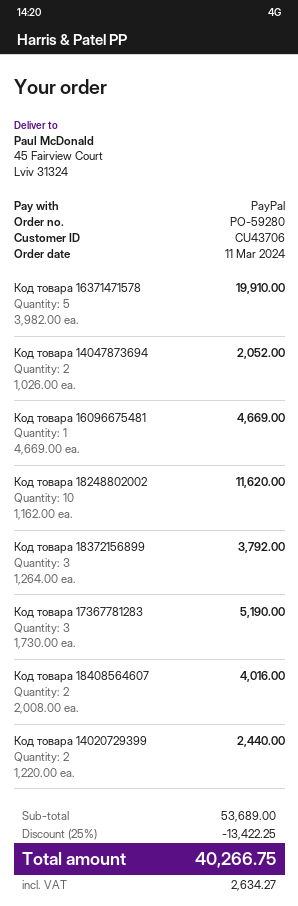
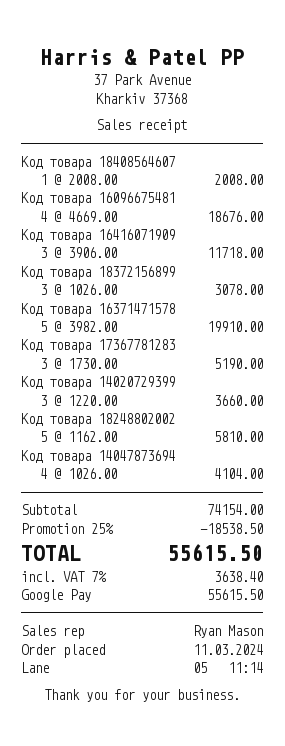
payment method: PayPal -> Google Pay
Код товара 14047873694: 2 x 1026.00 = 2052.00 -> 4 x 1026.00 = 4104.00
Код товара 16096675481: 1 x 4669.00 = 4669.00 -> 4 x 4669.00 = 18676.00
Код товара 18248802002: 10 x 1162.00 = 11620.00 -> 5 x 1162.00 = 5810.00
Код товара 18372156899: 3 x 1264.00 = 3792.00 -> 3 x 1026.00 = 3078.00
Код товара 18408564607: 2 x 2008.00 = 4016.00 -> 1 x 2008.00 = 2008.00
Код товара 14020729399: 2 x 1220.00 = 2440.00 -> 3 x 1220.00 = 3660.00
Код товара 16416071909: none -> 3 x 3906.00 = 11718.00
subtotal: 53689.00 -> 74154.00
discount: 25% = 13422.25 -> 25% = 18538.50
tax: 2634.27 -> 3638.40
total: 40266.75 -> 55615.50

